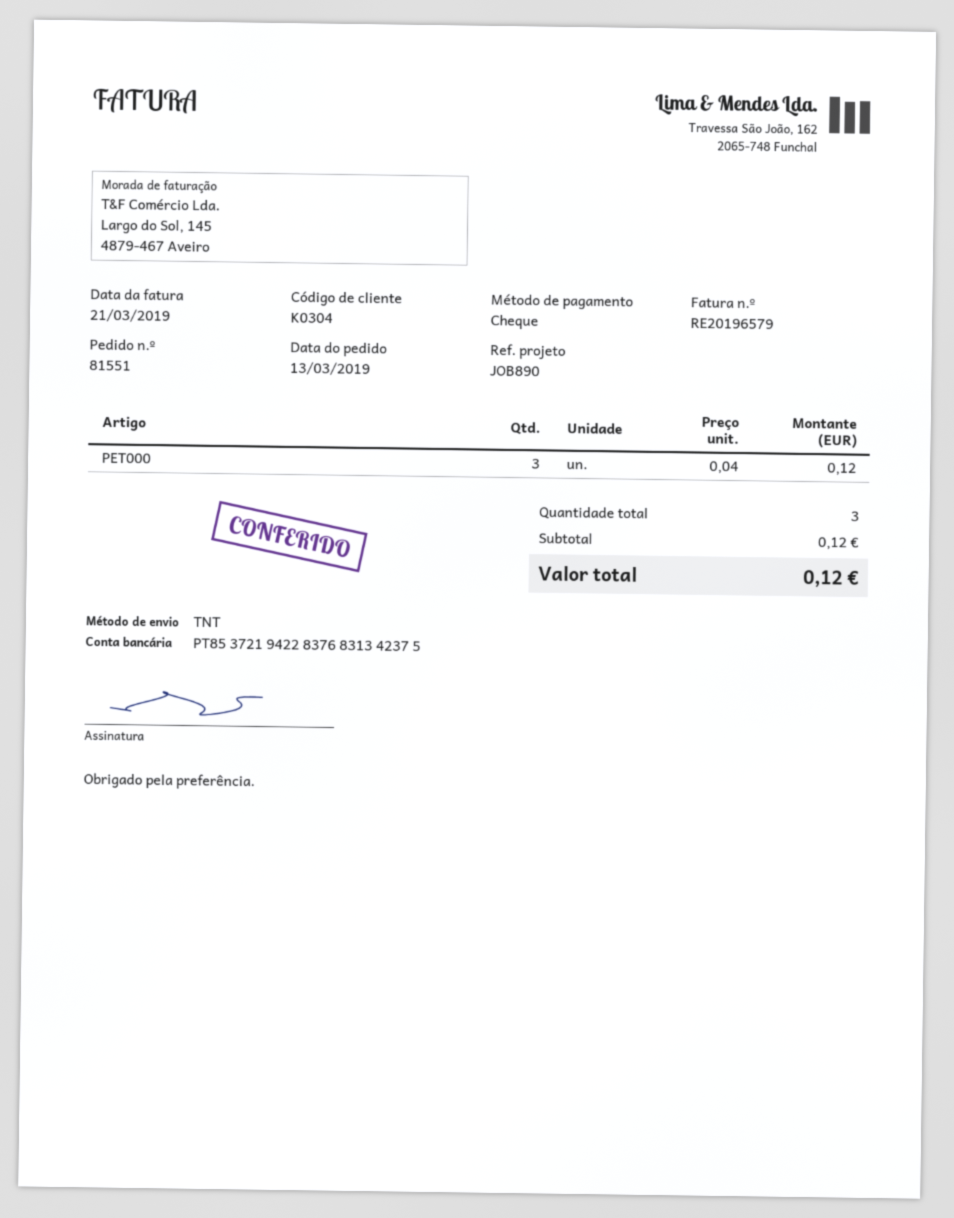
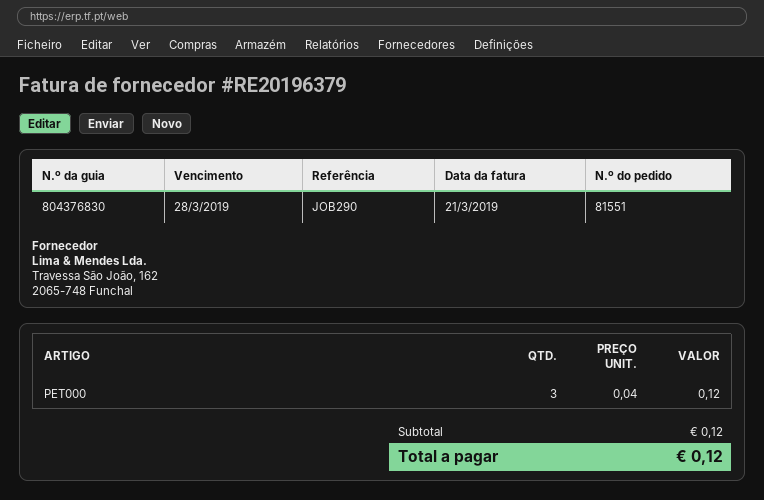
invoice number: RE20196579 -> RE20196379
reference: JOB890 -> JOB290

